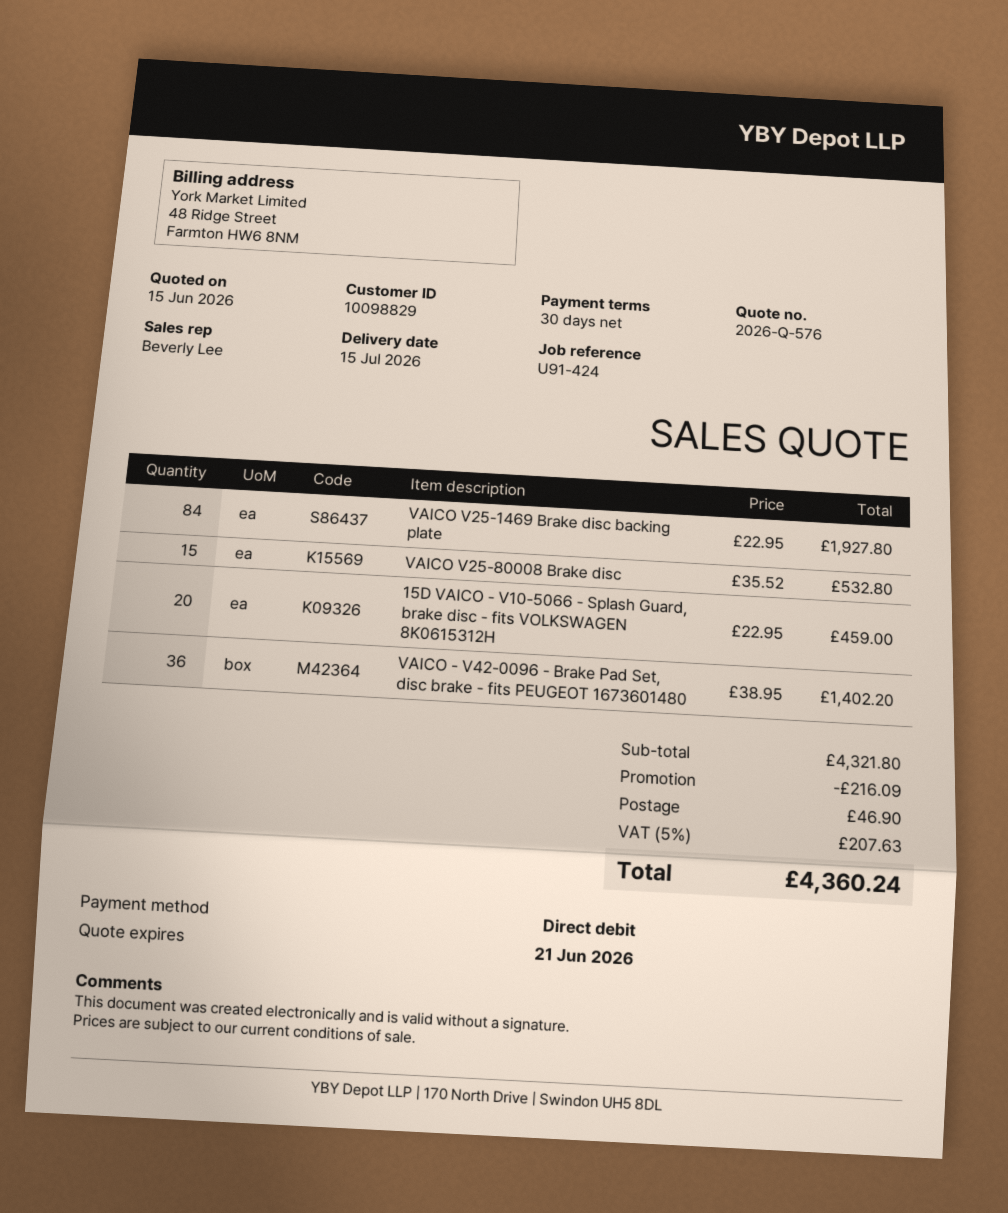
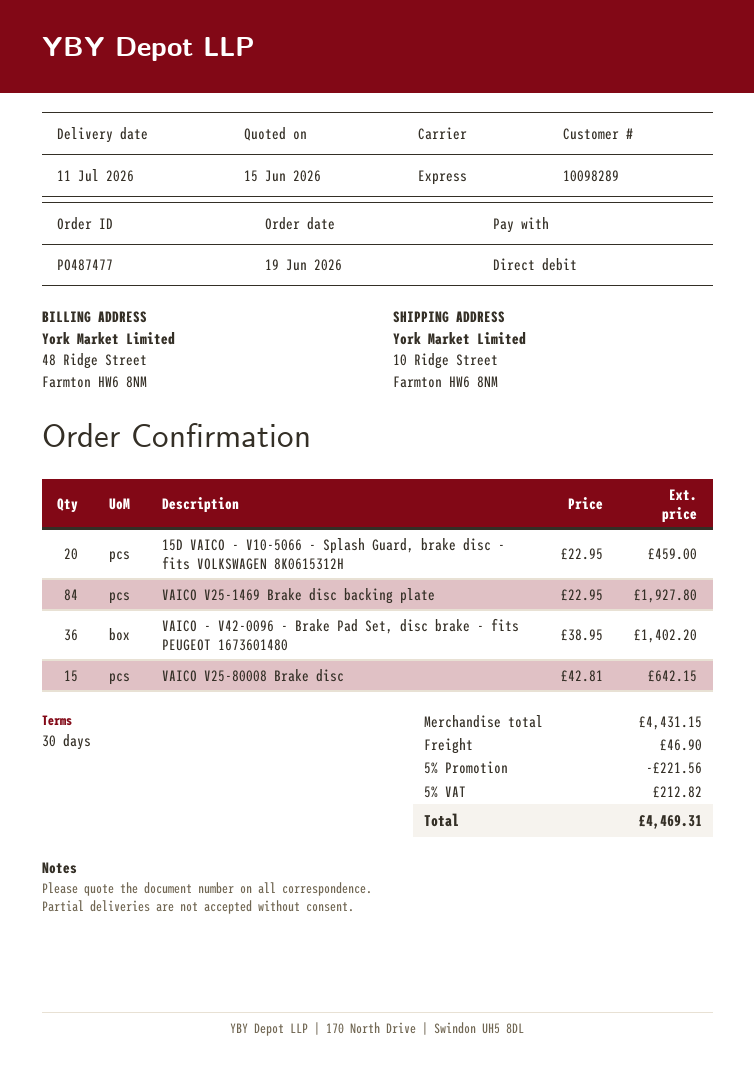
delivery date: 2026-07-15 -> 2026-07-11
customer number: 10098829 -> 10098289
VAICO V25-80008 Brake disc: 15 x 35.52 = 532.80 -> 15 x 42.81 = 642.15
subtotal: 4321.80 -> 4431.15
discount: 216.09 -> 221.56
tax: 5% = 207.63 -> 5% = 212.82
total: 4360.24 -> 4469.31

